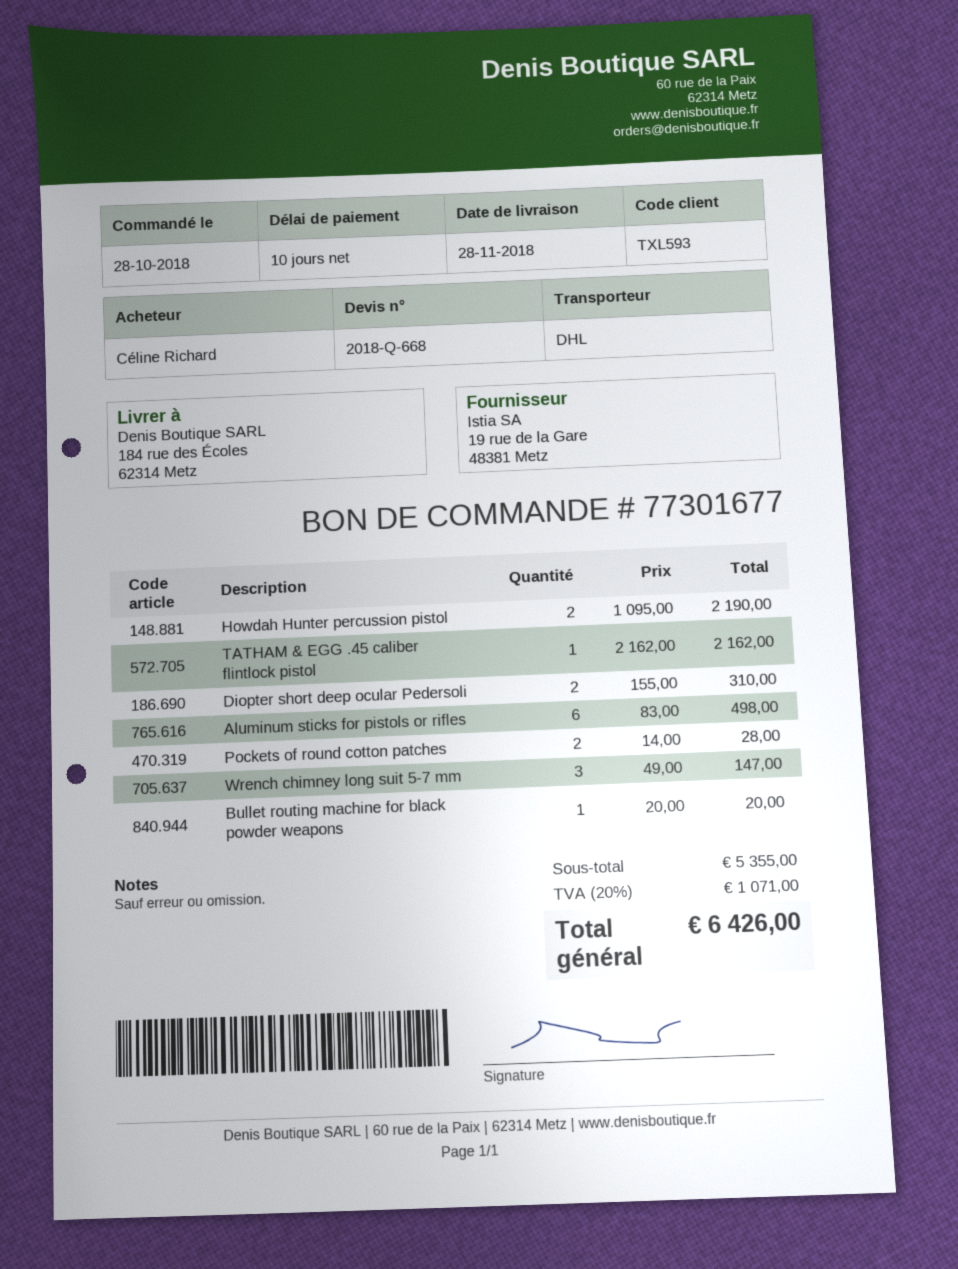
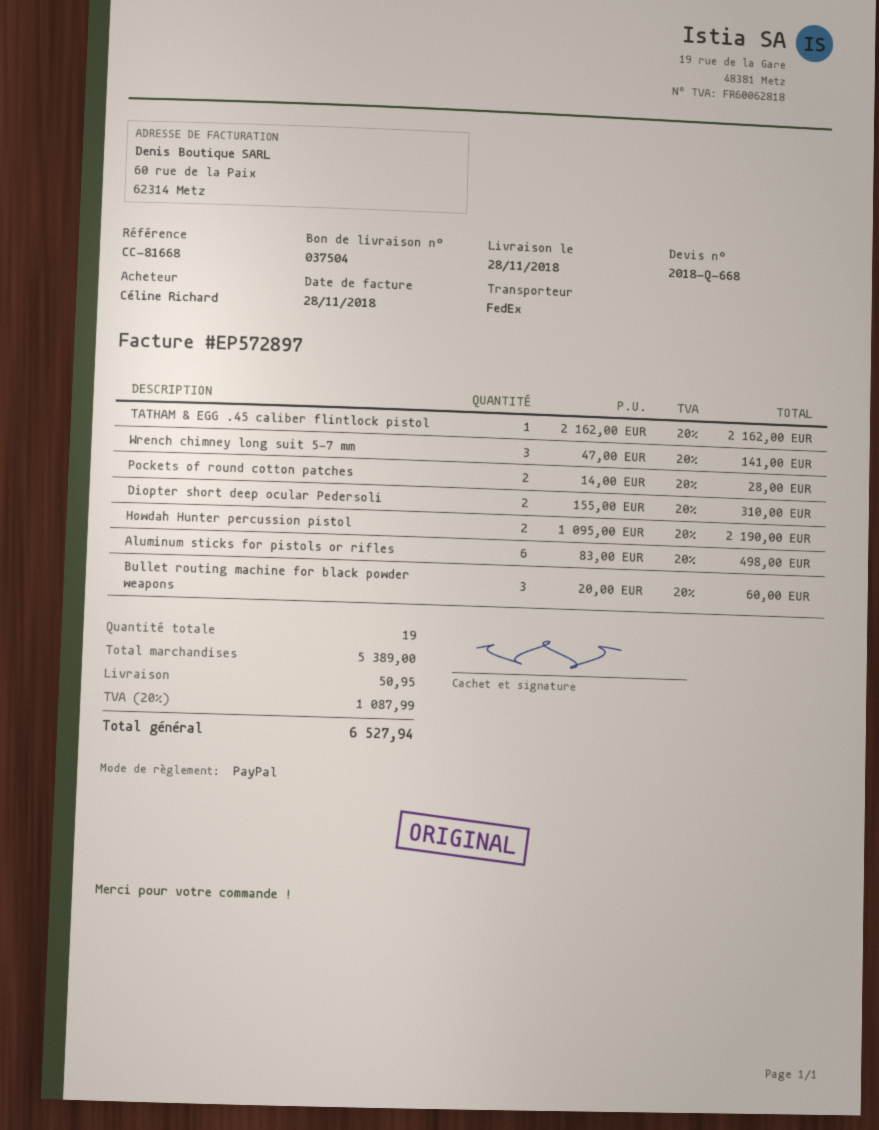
shipping method: DHL -> FedEx
Wrench chimney long suit 5-7 mm: 3 x 49.00 = 147.00 -> 3 x 47.00 = 141.00
Bullet routing machine for black powder weapons: 1 x 20.00 = 20.00 -> 3 x 20.00 = 60.00
subtotal: 5355.00 -> 5389.00
shipping: none -> 50.95
tax: 20% = 1071.00 -> 20% = 1087.99
total: 6426.00 -> 6527.94

